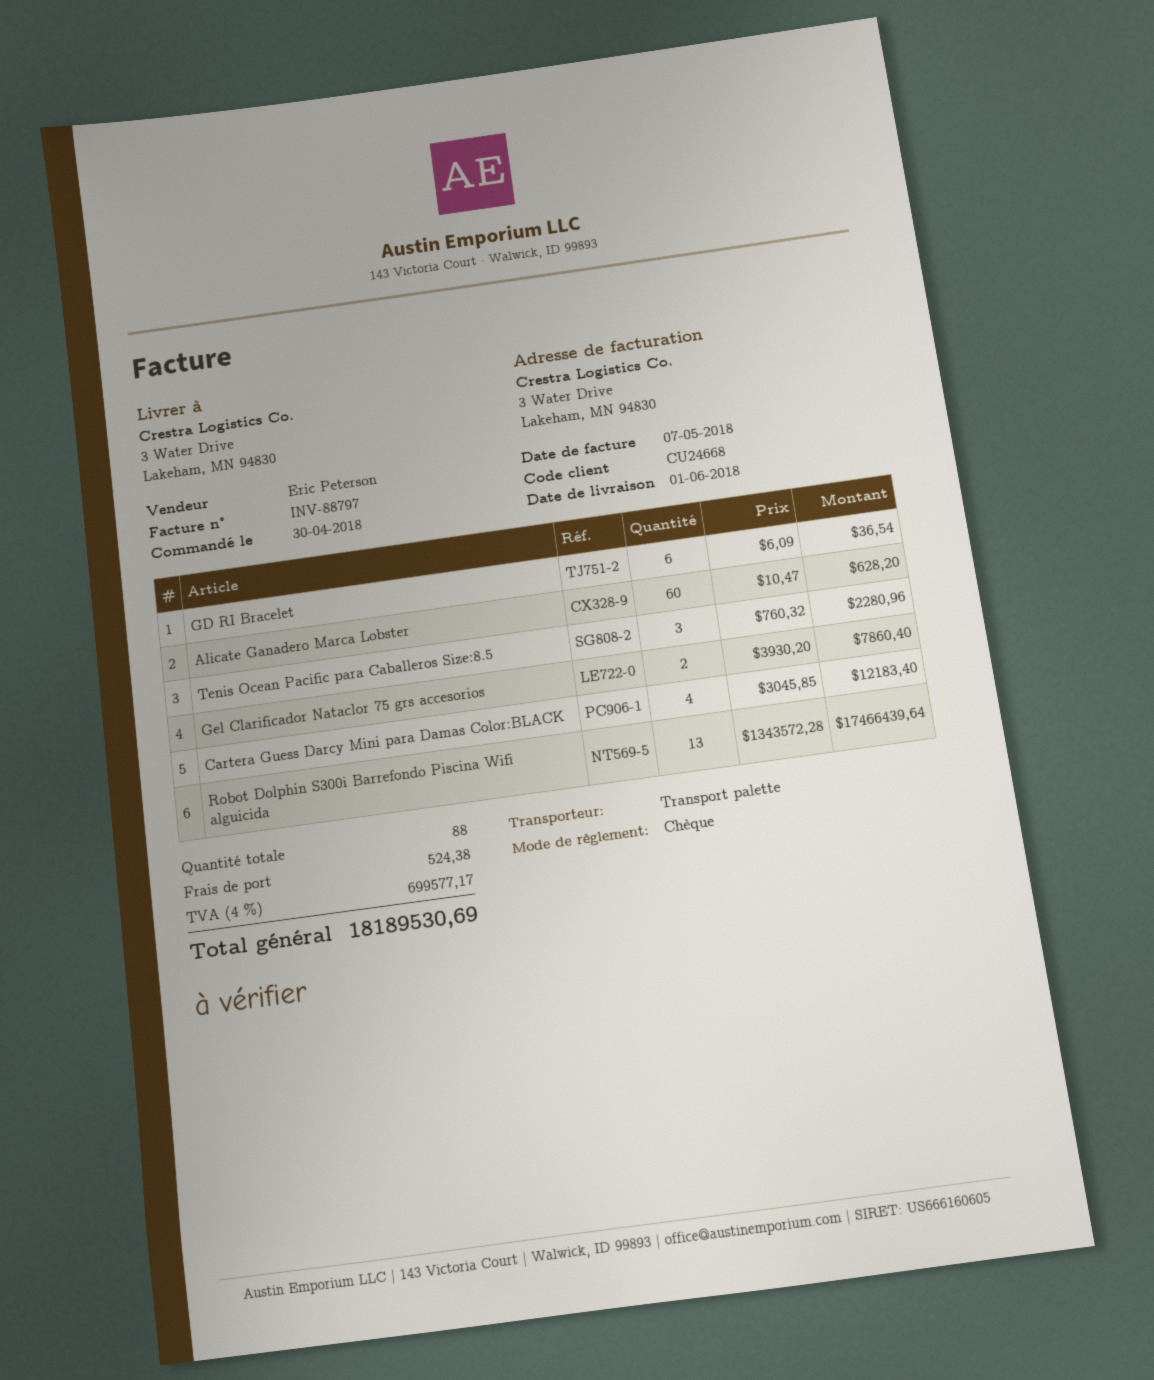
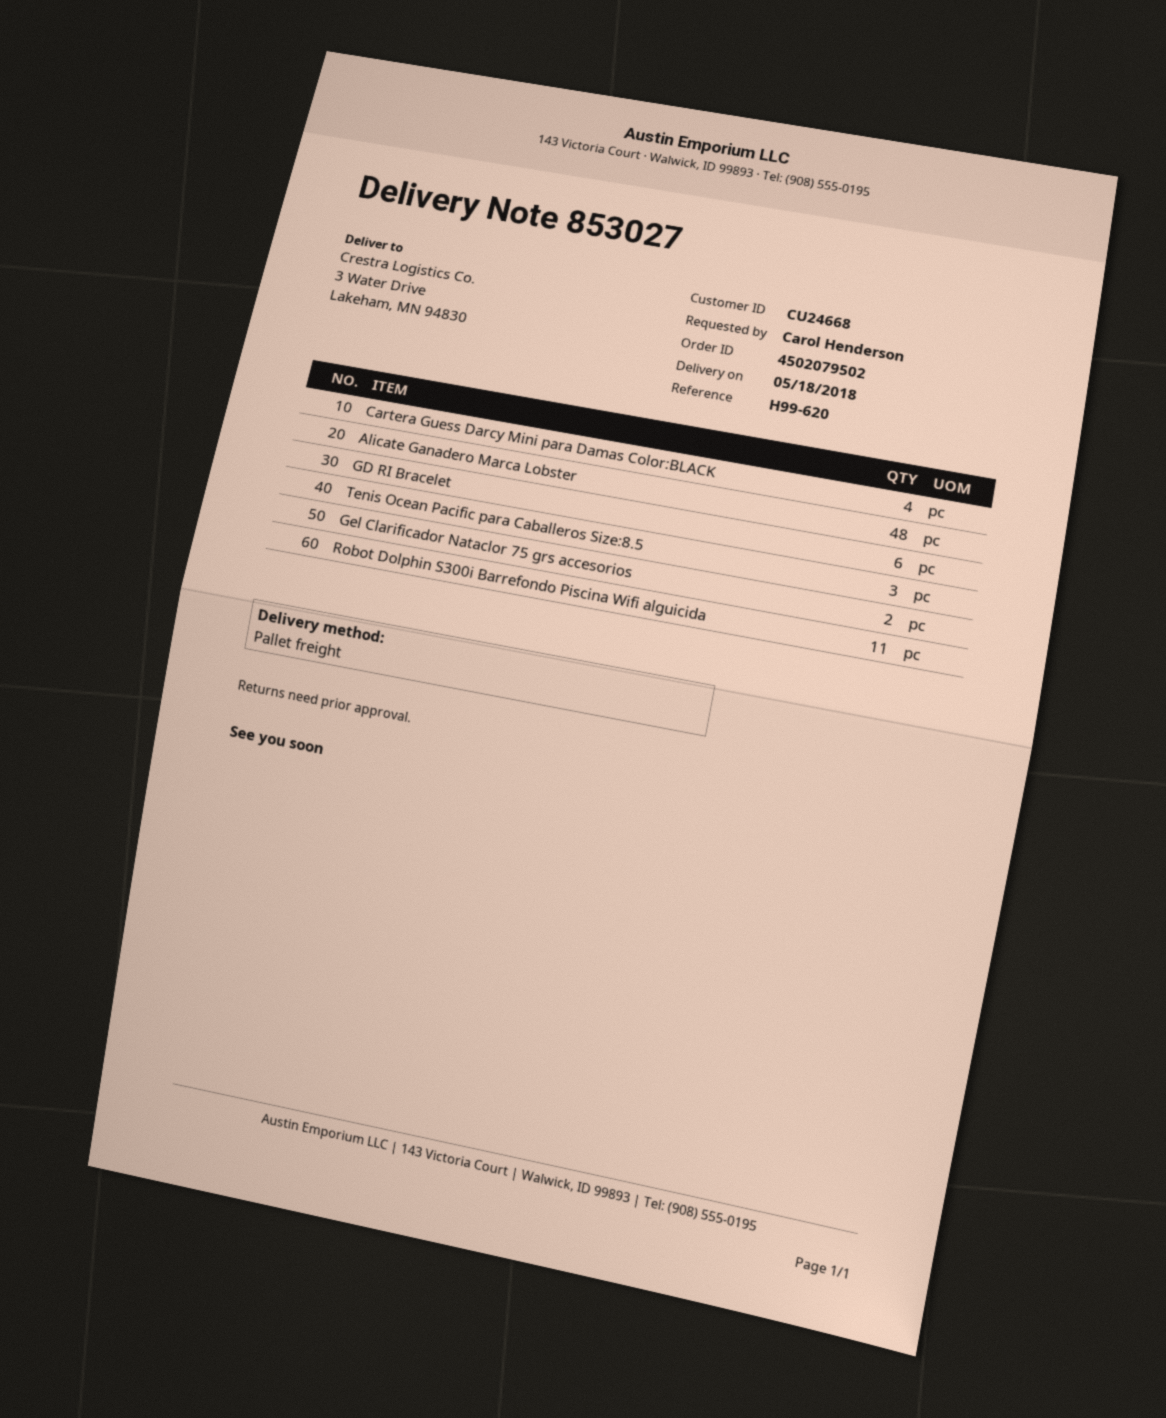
delivery date: 2018-06-01 -> 2018-05-18
Alicate Ganadero Marca Lobster: 60 -> 48
Robot Dolphin S300i Barrefondo Piscina Wifi alguicida: 13 -> 11

